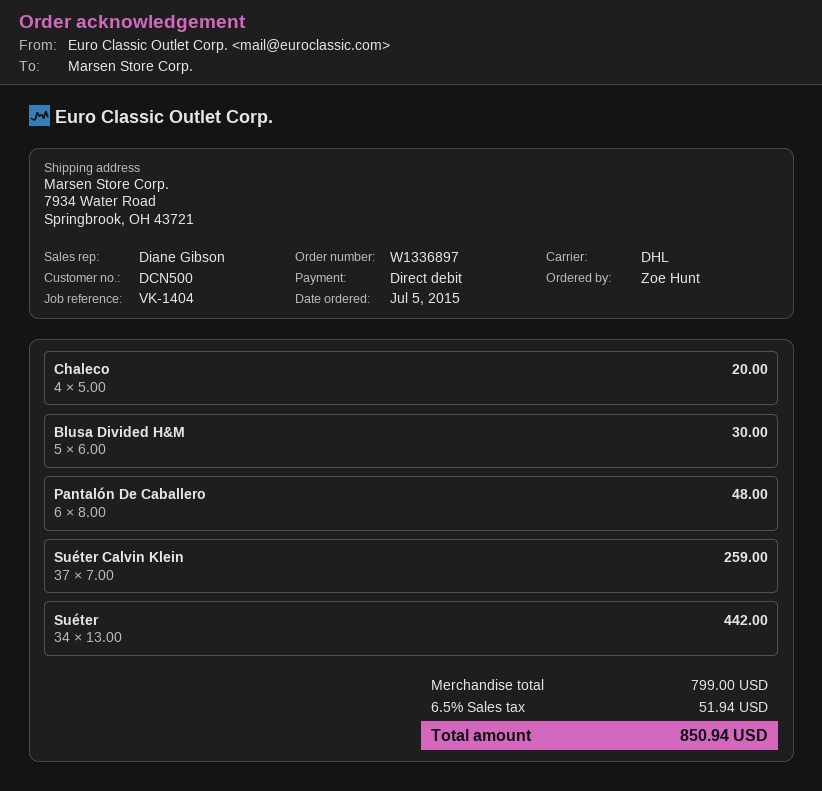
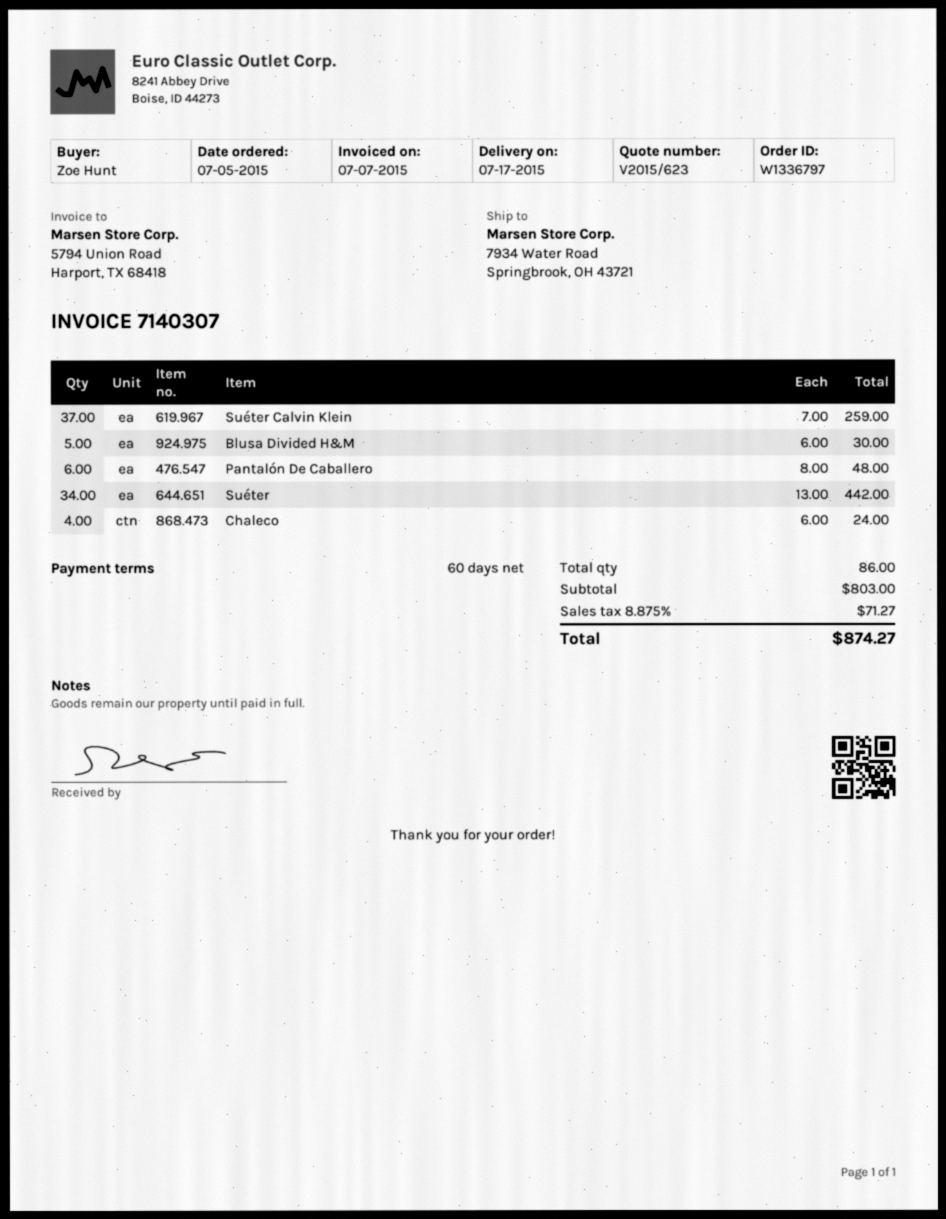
order number: W1336897 -> W1336797
Chaleco: 4 x 5.00 = 20.00 -> 4 x 6.00 = 24.00
subtotal: 799.00 -> 803.00
tax: 6.5% = 51.94 -> 8.875% = 71.27
total: 850.94 -> 874.27

